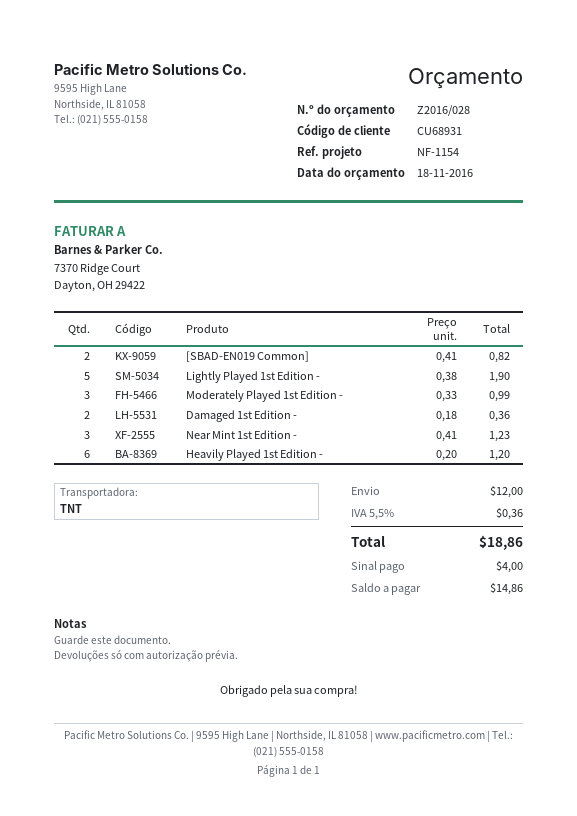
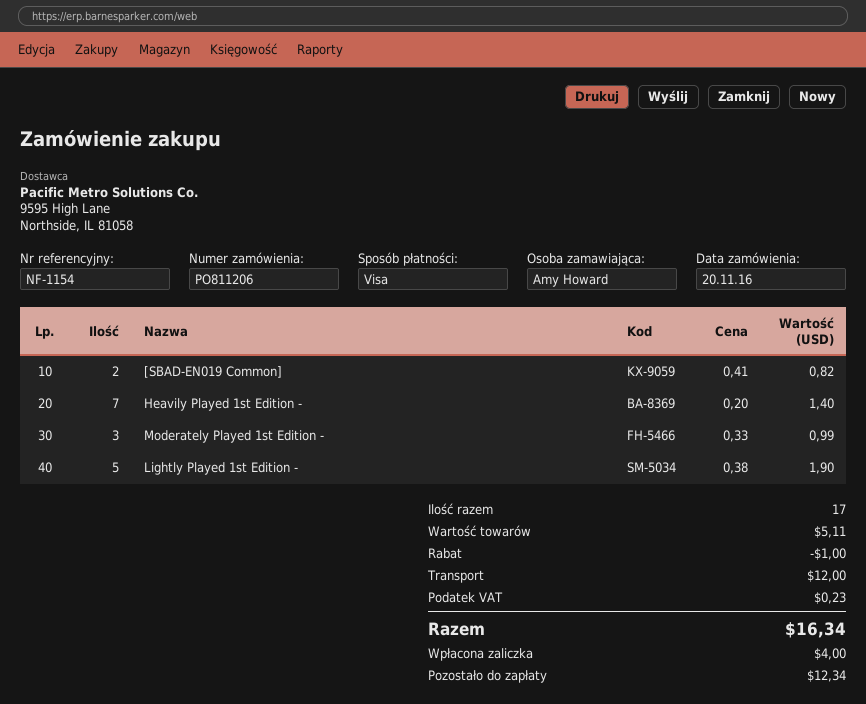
Damaged 1st Edition -: 2 x 0.18 = 0.36 -> none
Near Mint 1st Edition -: 3 x 0.41 = 1.23 -> none
Heavily Played 1st Edition -: 6 x 0.20 = 1.20 -> 7 x 0.20 = 1.40
discount: none -> 1.00
tax: 0.36 -> 0.23
total: 18.86 -> 16.34
balance: 14.86 -> 12.34

